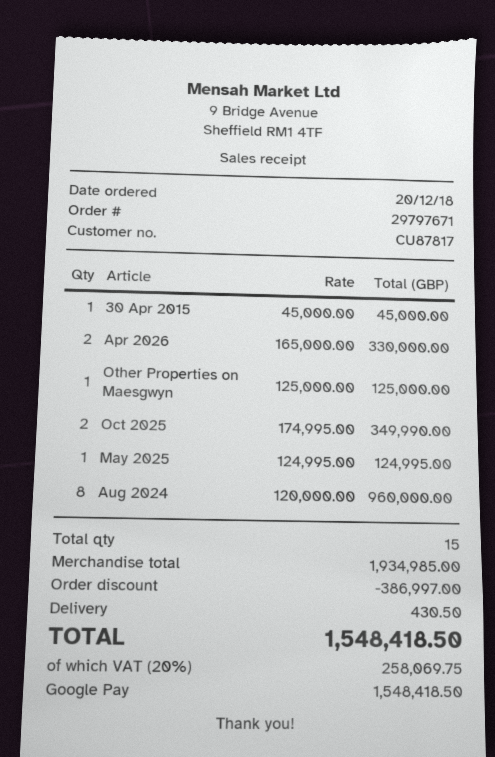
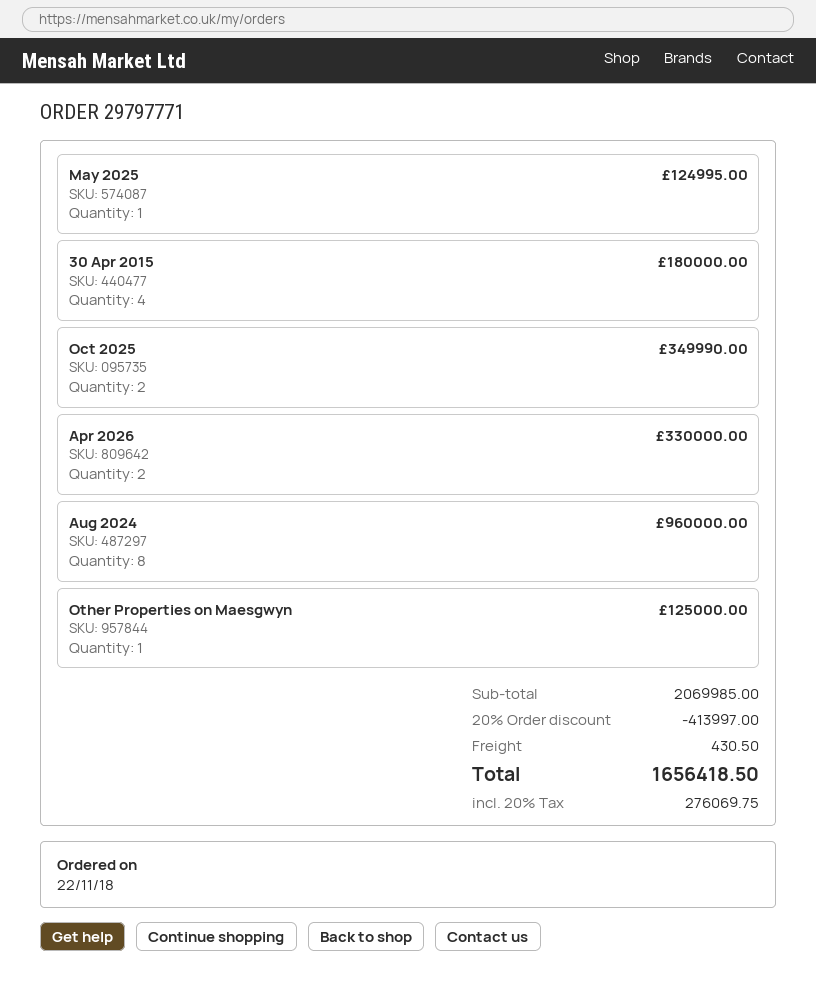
order number: 29797671 -> 29797771
order date: 2018-12-20 -> 2018-11-22
30 Apr 2015: 1 for 45000.00 -> 4 for 180000.00
subtotal: 1934985.00 -> 2069985.00
discount: 386997.00 -> 413997.00
tax: 20% = 258069.75 -> 20% = 276069.75
total: 1548418.50 -> 1656418.50

